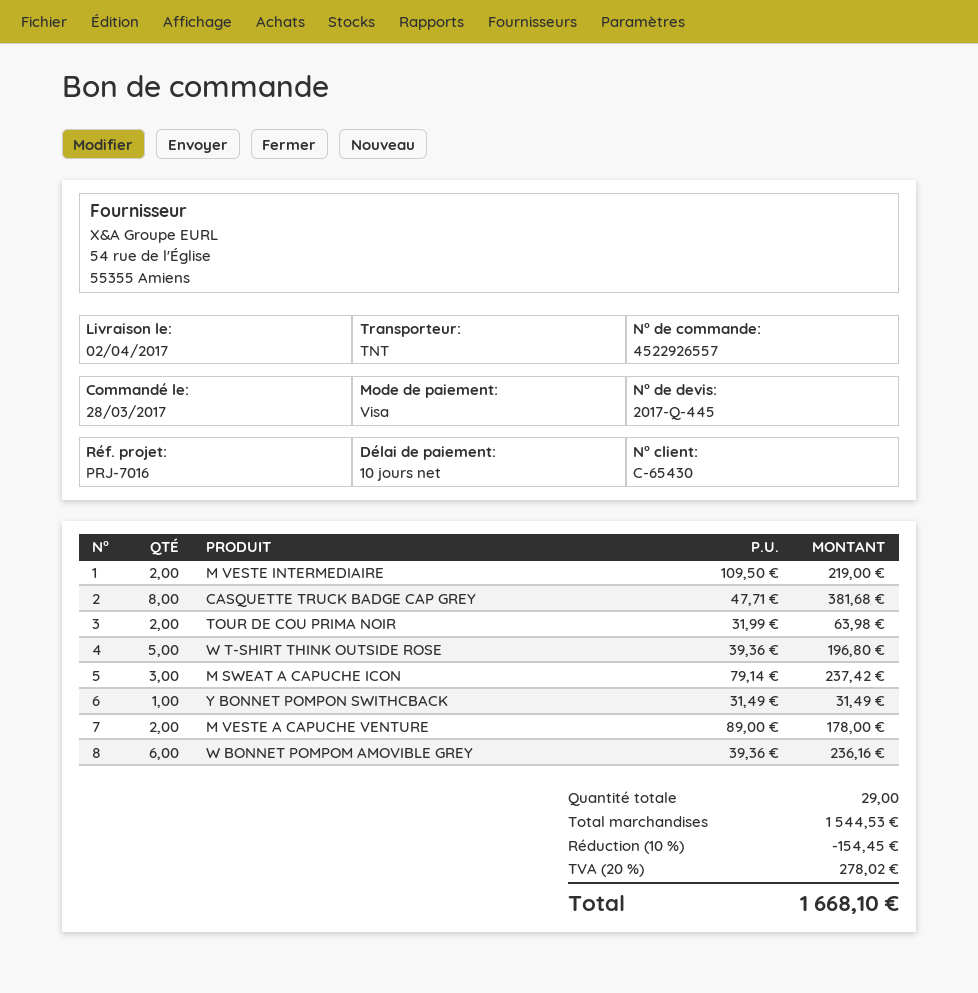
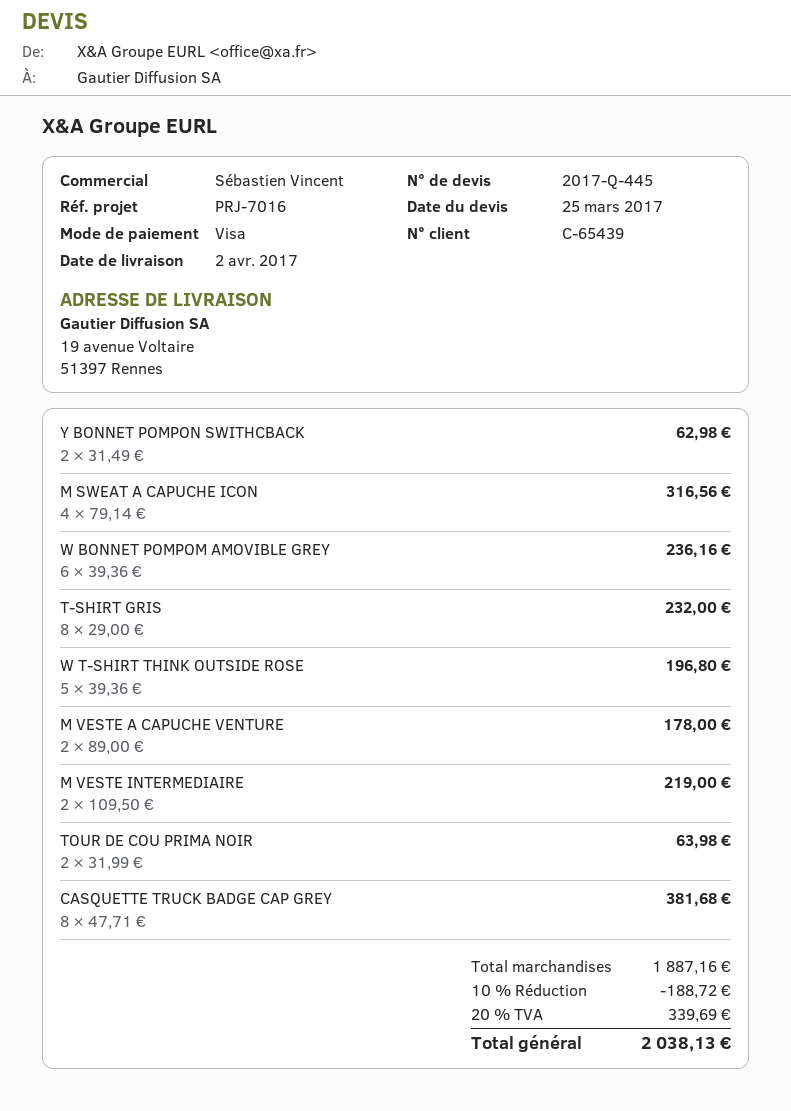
customer number: C-65430 -> C-65439
M SWEAT A CAPUCHE ICON: 3 x 79.14 = 237.42 -> 4 x 79.14 = 316.56
Y BONNET POMPON SWITHCBACK: 1 x 31.49 = 31.49 -> 2 x 31.49 = 62.98
T-SHIRT GRIS: none -> 8 x 29.00 = 232.00
subtotal: 1544.53 -> 1887.16
discount: 10% = 154.45 -> 10% = 188.72
tax: 20% = 278.02 -> 20% = 339.69
total: 1668.10 -> 2038.13

